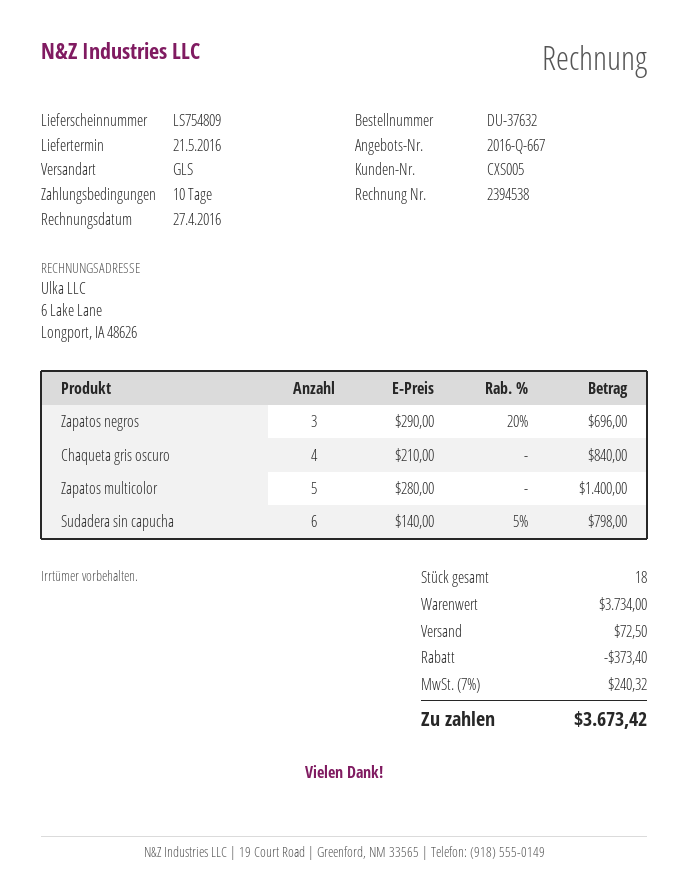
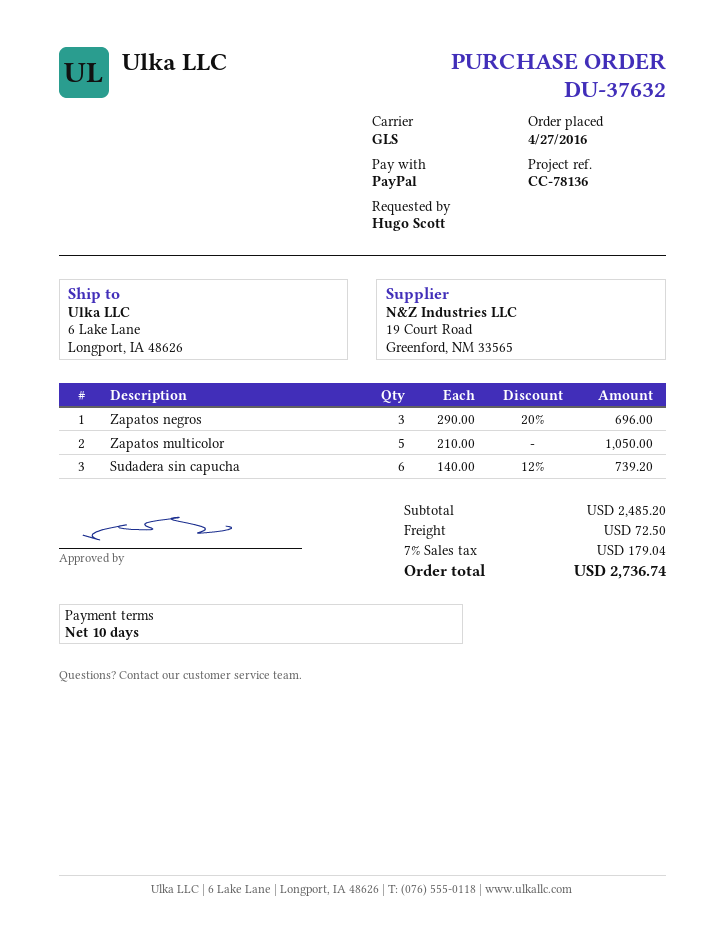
Chaqueta gris oscuro: 4 x 210.00 = 840.00 -> none
Zapatos multicolor: 5 x 280.00 = 1400.00 -> 5 x 210.00 = 1050.00
Sudadera sin capucha: 6 x 140.00 - 5% = 798.00 -> 6 x 140.00 - 12% = 739.20
subtotal: 3734.00 -> 2485.20
discount: 373.40 -> none
tax: 7% = 240.32 -> 7% = 179.04
total: 3673.42 -> 2736.74

